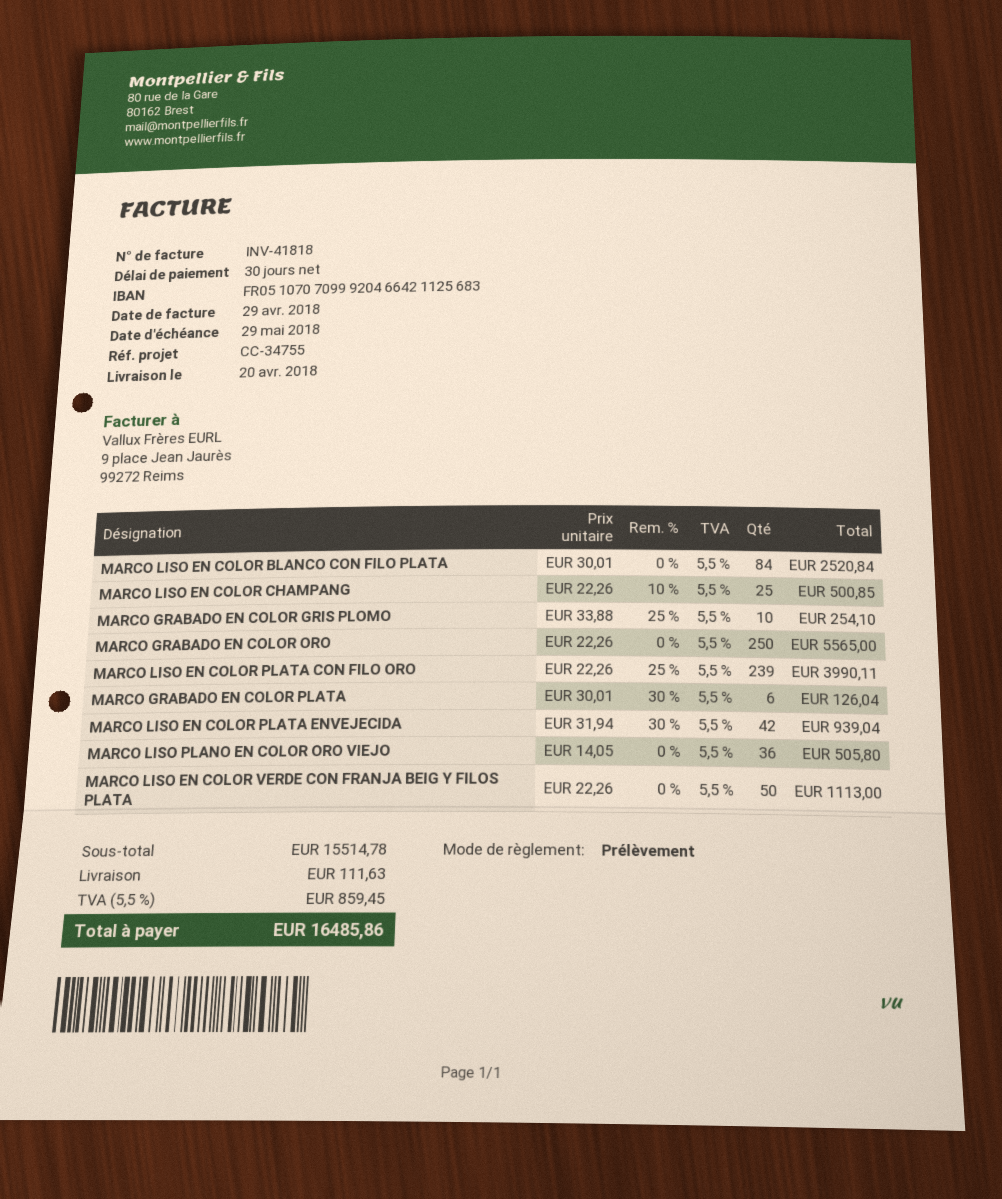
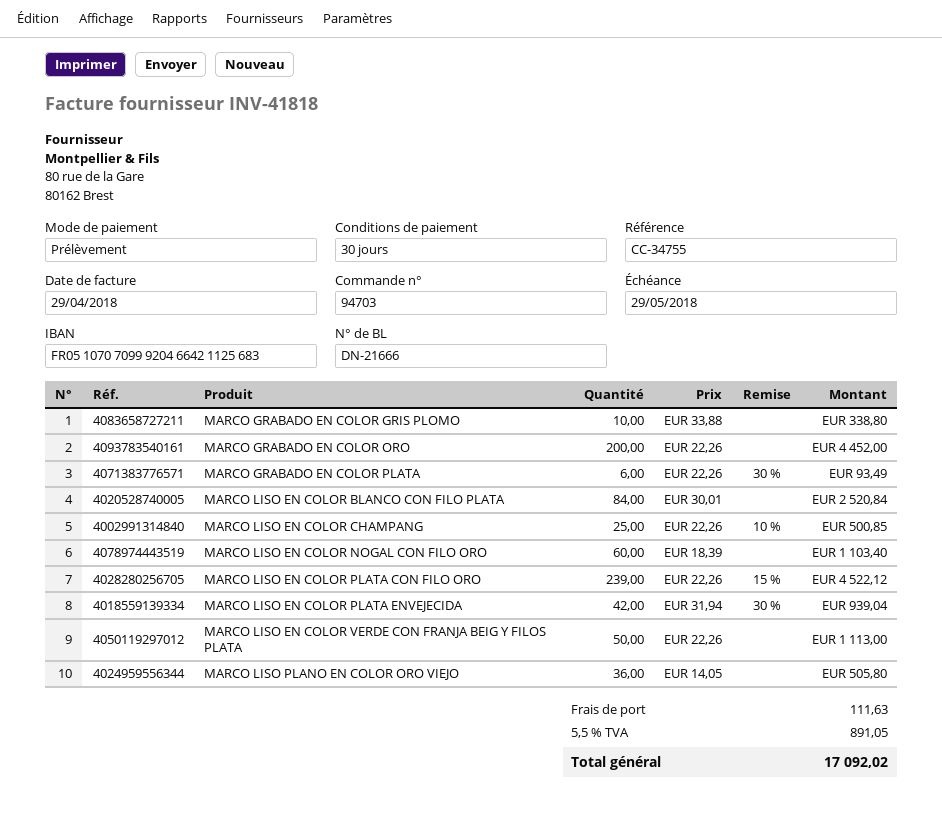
MARCO GRABADO EN COLOR GRIS PLOMO: 10 x 33.88 - 25% = 254.10 -> 10 x 33.88 = 338.80
MARCO GRABADO EN COLOR ORO: 250 x 22.26 = 5565.00 -> 200 x 22.26 = 4452.00
MARCO LISO EN COLOR PLATA CON FILO ORO: 239 x 22.26 - 25% = 3990.11 -> 239 x 22.26 - 15% = 4522.12
MARCO GRABADO EN COLOR PLATA: 6 x 30.01 - 30% = 126.04 -> 6 x 22.26 - 30% = 93.49
MARCO LISO EN COLOR NOGAL CON FILO ORO: none -> 60 x 18.39 = 1103.40
tax: 5.5% = 859.45 -> 5.5% = 891.05
total: 16485.86 -> 17092.02

